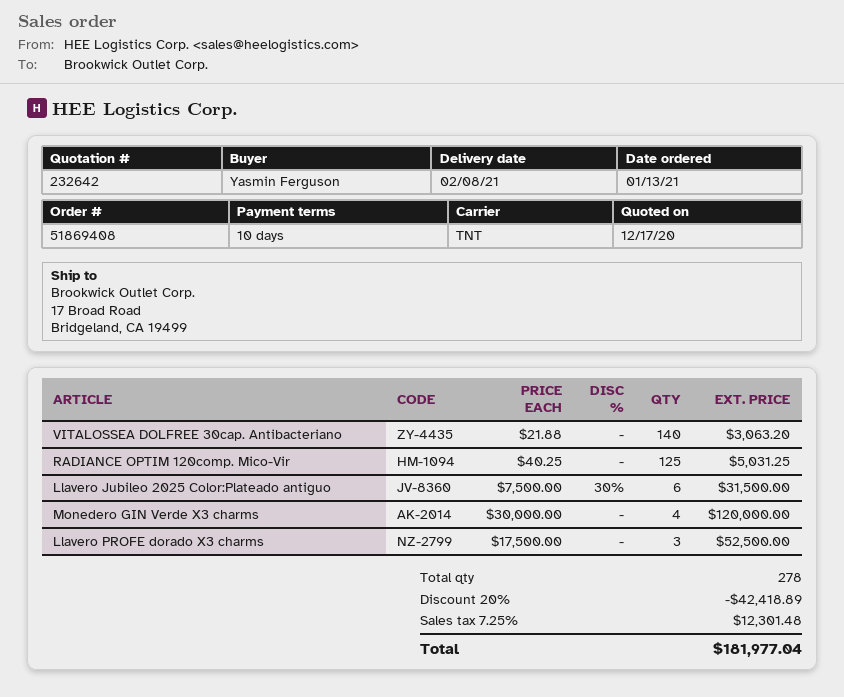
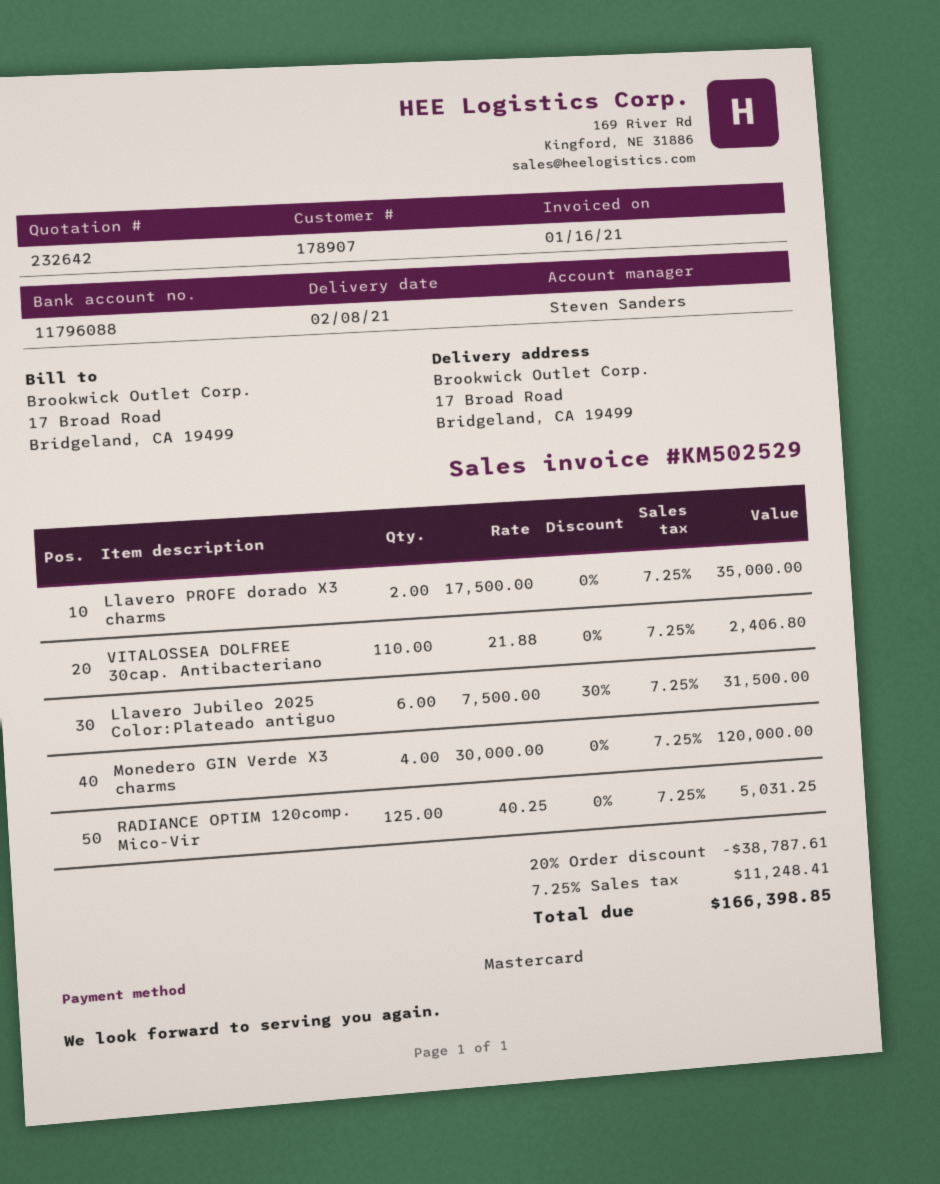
VITALOSSEA DOLFREE 30cap. Antibacteriano: 140 x 21.88 = 3063.20 -> 110 x 21.88 = 2406.80
Llavero PROFE dorado X3 charms: 3 x 17500.00 = 52500.00 -> 2 x 17500.00 = 35000.00
discount: 20% = 42418.89 -> 20% = 38787.61
tax: 7.25% = 12301.48 -> 7.25% = 11248.41
total: 181977.04 -> 166398.85

